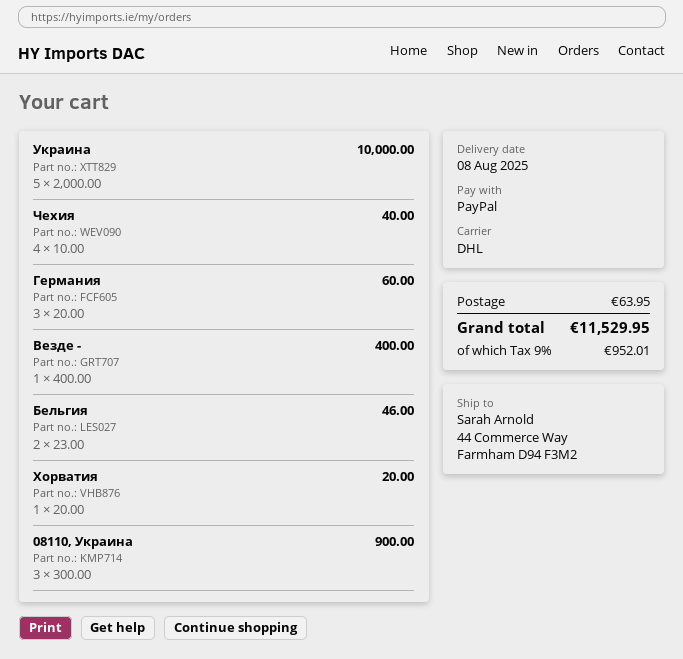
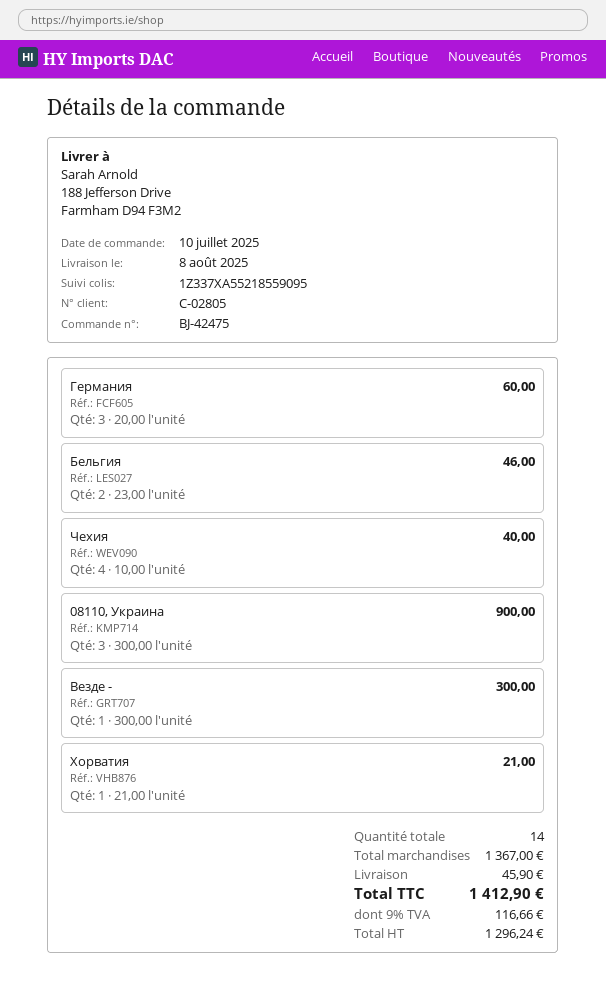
ship to: 44 Commerce Way, Farmham D94 F3M2 -> 188 Jefferson Drive, Farmham D94 F3M2
Украина: 5 x 2000.00 = 10000.00 -> none
Везде -: 1 x 400.00 = 400.00 -> 1 x 300.00 = 300.00
Хорватия: 1 x 20.00 = 20.00 -> 1 x 21.00 = 21.00
shipping: 63.95 -> 45.90
tax: 9% = 952.01 -> 9% = 116.66
total: 11529.95 -> 1412.90

